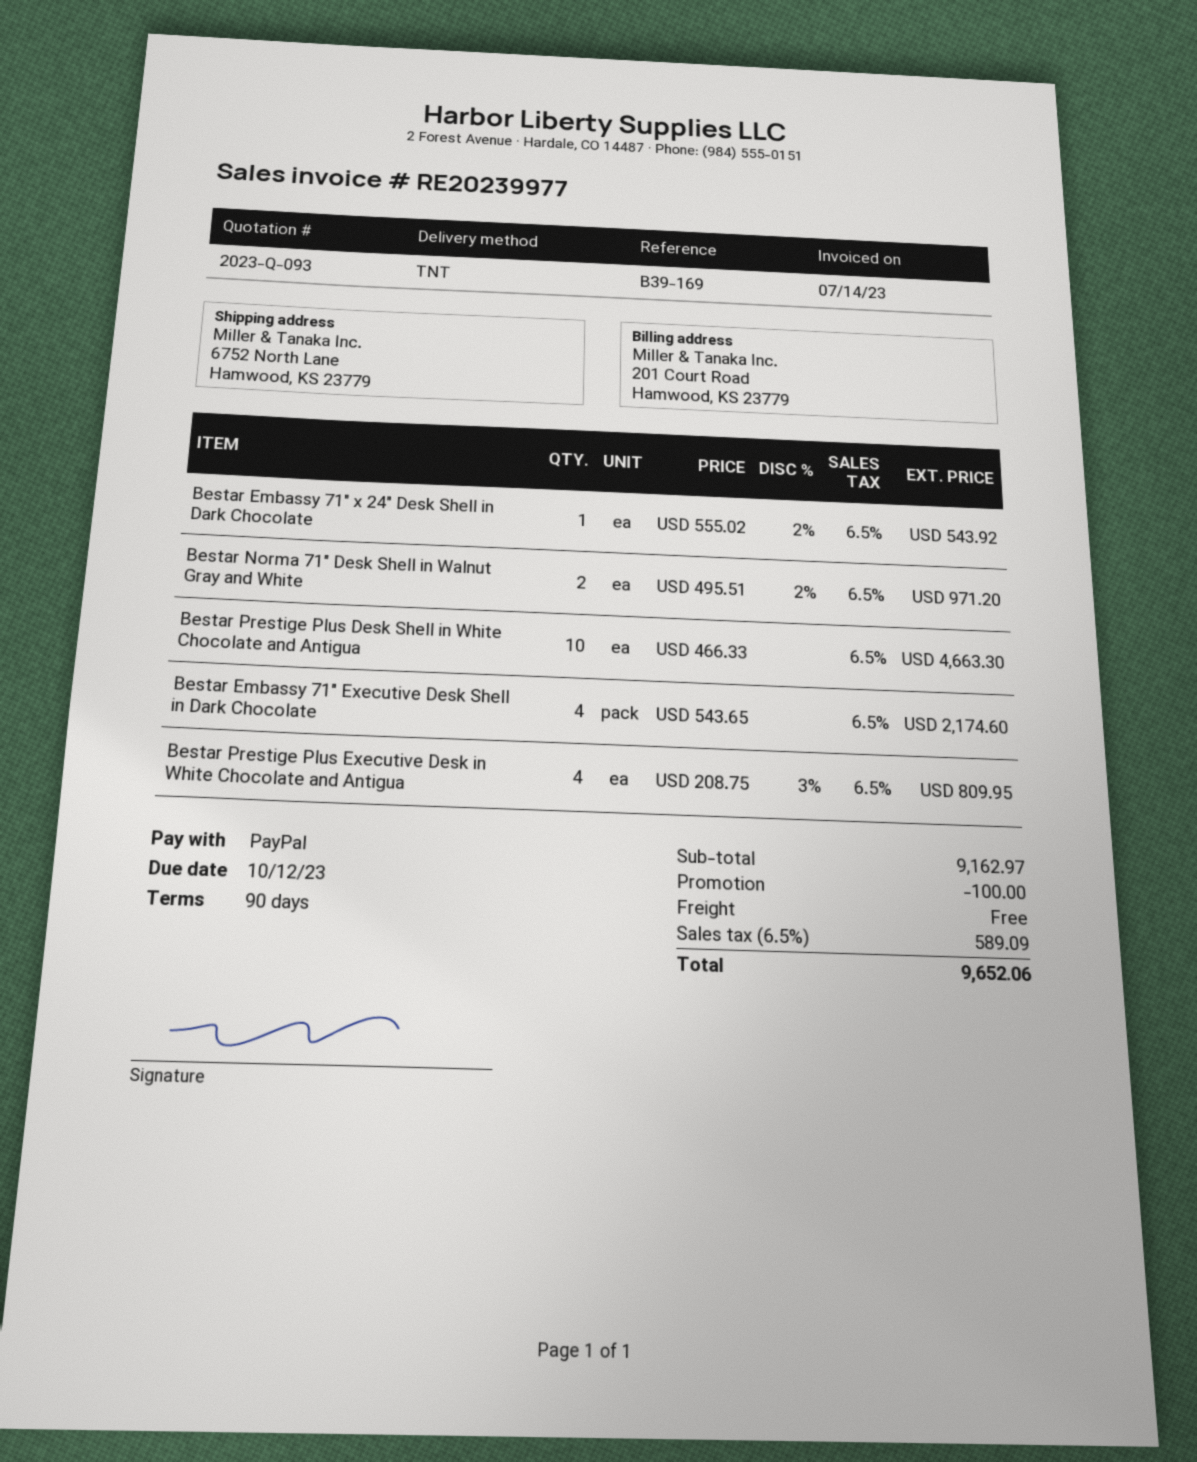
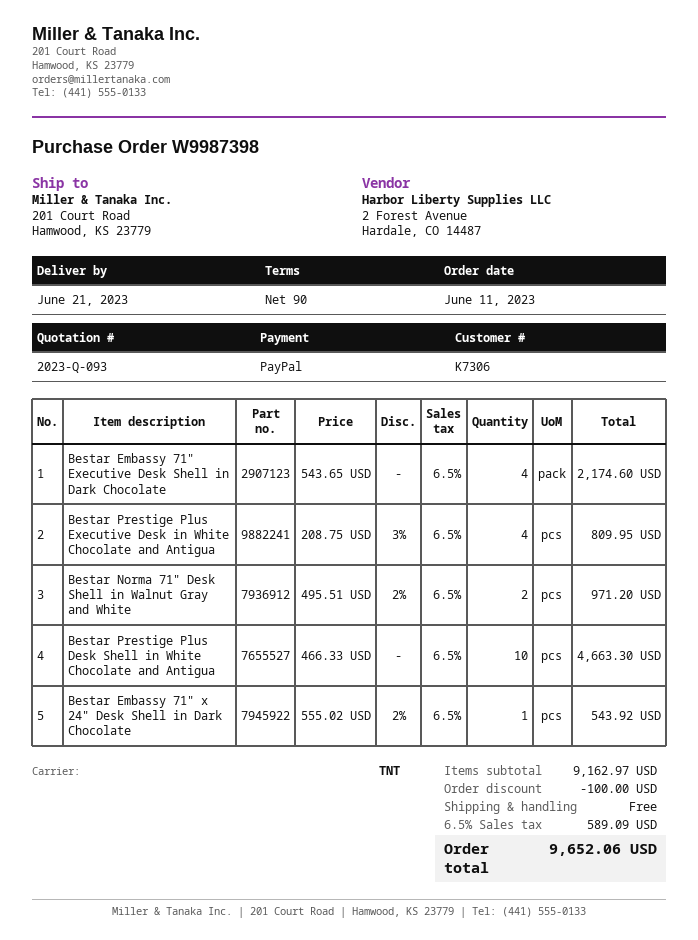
ship to: 6752 North Lane, Hamwood, KS 23779 -> 201 Court Road, Hamwood, KS 23779

